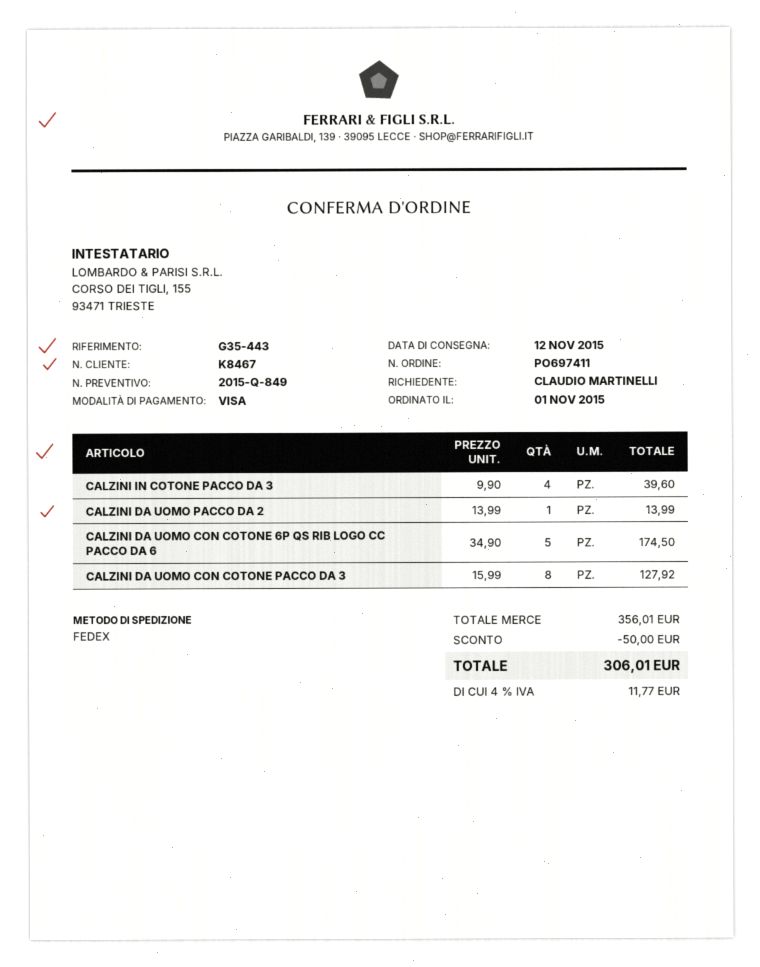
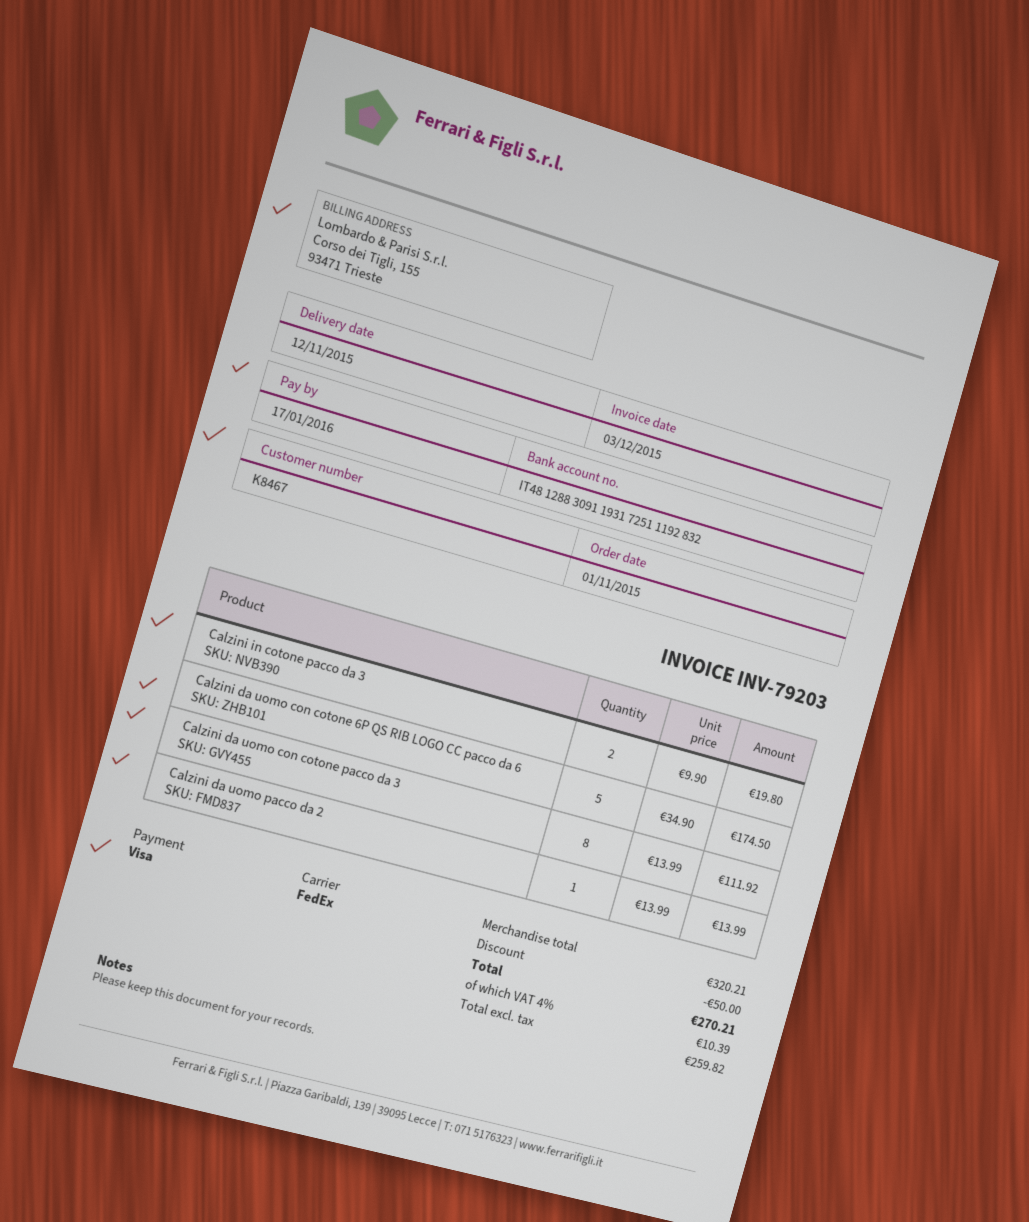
CALZINI IN COTONE PACCO DA 3: 4 x 9.90 = 39.60 -> 2 x 9.90 = 19.80
CALZINI DA UOMO CON COTONE PACCO DA 3: 8 x 15.99 = 127.92 -> 8 x 13.99 = 111.92
subtotal: 356.01 -> 320.21
tax: 4% = 11.77 -> 4% = 10.39
total: 306.01 -> 270.21

